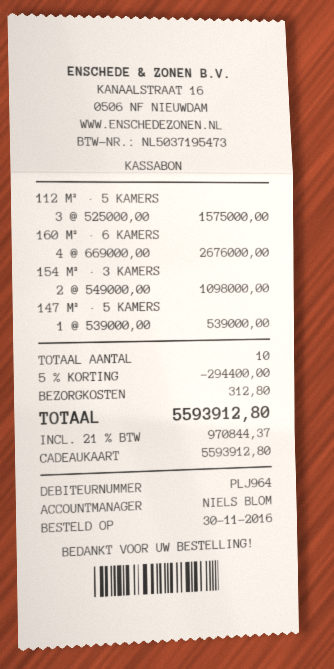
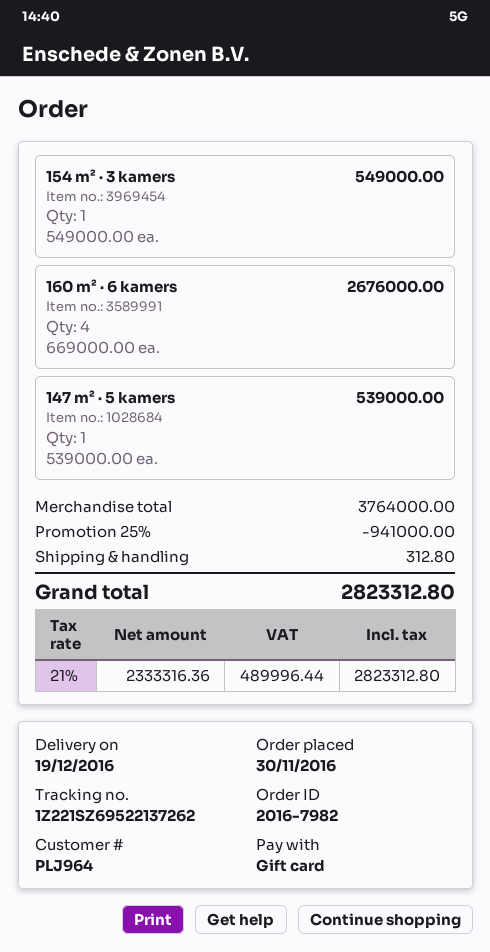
112 M² · 5 KAMERS: 3 x 525000.00 = 1575000.00 -> none
154 M² · 3 KAMERS: 2 x 549000.00 = 1098000.00 -> 1 x 549000.00 = 549000.00
discount: 5% = 294400.00 -> 25% = 941000.00
tax: 21% = 970844.37 -> 21% = 489996.44
total: 5593912.80 -> 2823312.80

